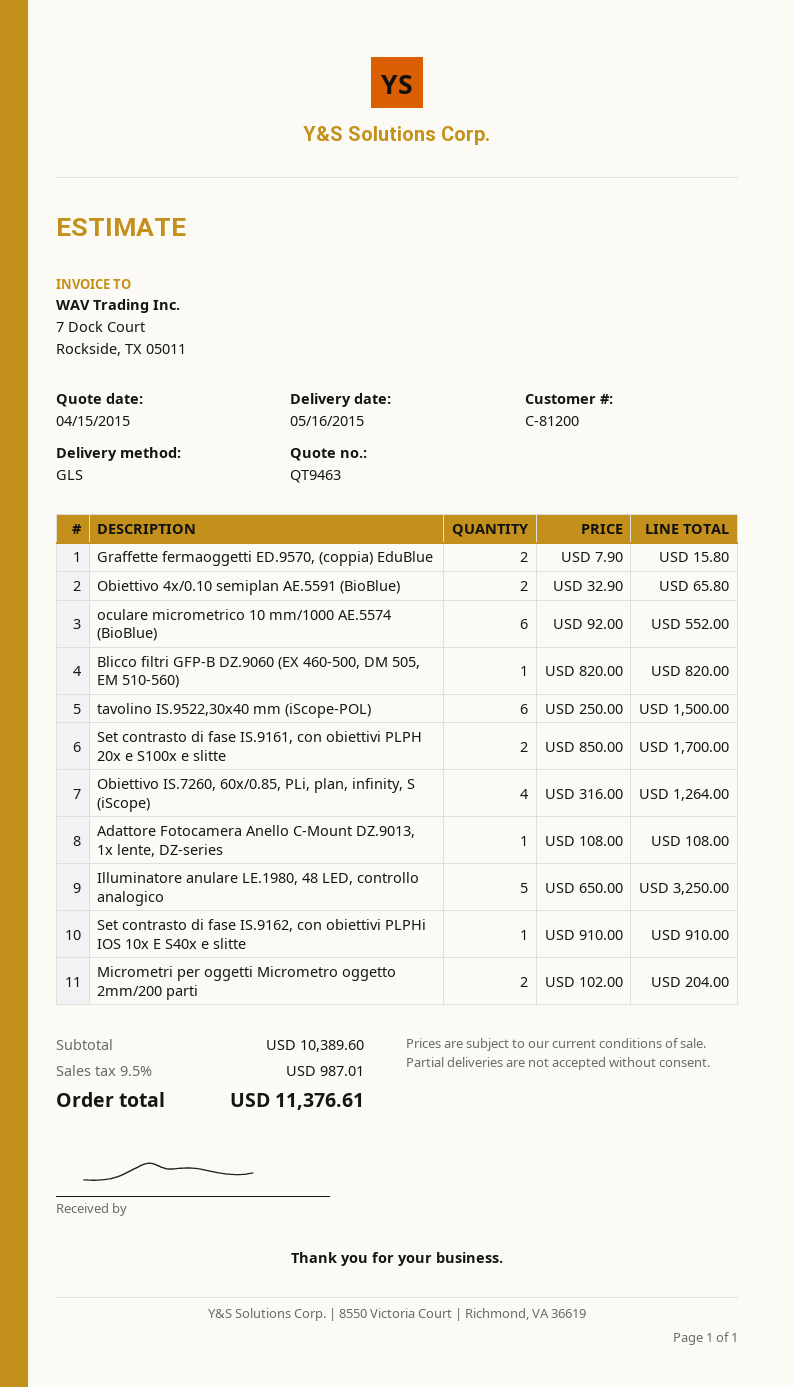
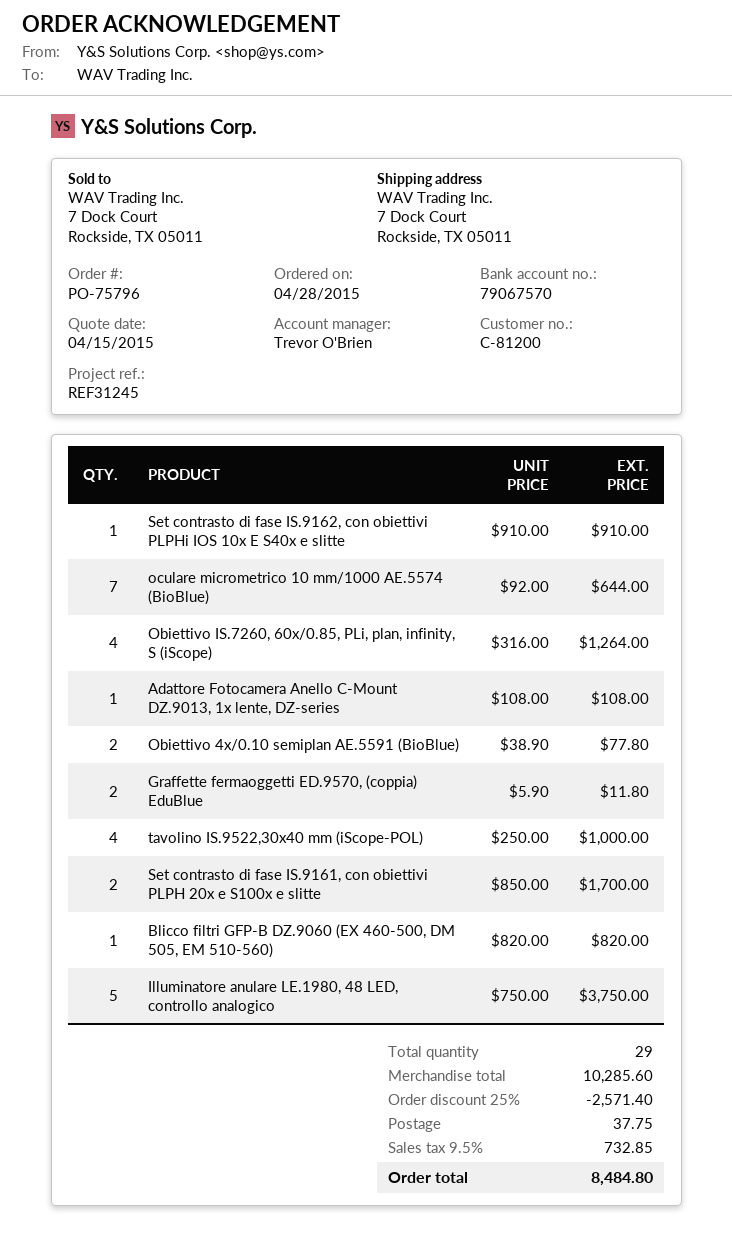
Graffette fermaoggetti ED.9570, (coppia) EduBlue: 2 x 7.90 = 15.80 -> 2 x 5.90 = 11.80
Obiettivo 4x/0.10 semiplan AE.5591 (BioBlue): 2 x 32.90 = 65.80 -> 2 x 38.90 = 77.80
oculare micrometrico 10 mm/1000 AE.5574 (BioBlue): 6 x 92.00 = 552.00 -> 7 x 92.00 = 644.00
tavolino IS.9522,30x40 mm (iScope-POL): 6 x 250.00 = 1500.00 -> 4 x 250.00 = 1000.00
Illuminatore anulare LE.1980, 48 LED, controllo analogico: 5 x 650.00 = 3250.00 -> 5 x 750.00 = 3750.00
Micrometri per oggetti Micrometro oggetto 2mm/200 parti: 2 x 102.00 = 204.00 -> none
subtotal: 10389.60 -> 10285.60
discount: none -> 25% = 2571.40
shipping: none -> 37.75
tax: 9.5% = 987.01 -> 9.5% = 732.85
total: 11376.61 -> 8484.80

